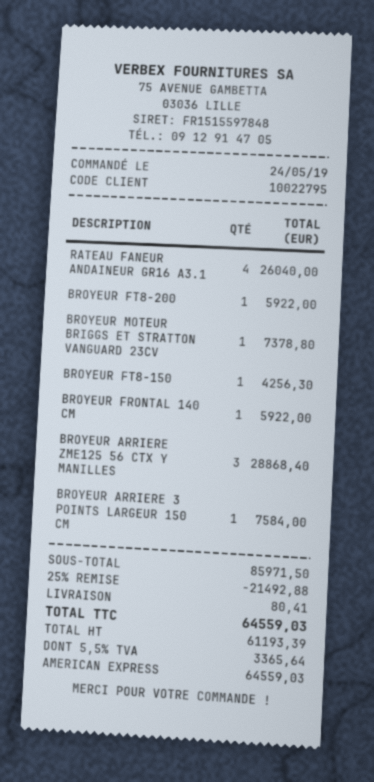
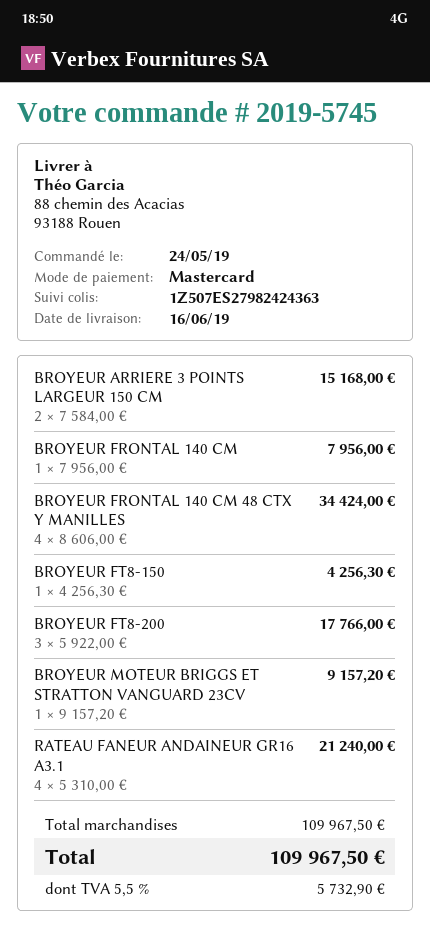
payment method: American Express -> Mastercard
RATEAU FANEUR ANDAINEUR GR16 A3.1: 4 for 26040.00 -> 4 for 21240.00
BROYEUR FT8-200: 1 for 5922.00 -> 3 for 17766.00
BROYEUR MOTEUR BRIGGS ET STRATTON VANGUARD 23CV: 1 for 7378.80 -> 1 for 9157.20
BROYEUR FRONTAL 140 CM: 1 for 5922.00 -> 1 for 7956.00
BROYEUR ARRIERE ZME125 56 CTX Y MANILLES: 3 for 28868.40 -> none
BROYEUR ARRIERE 3 POINTS LARGEUR 150 CM: 1 for 7584.00 -> 2 for 15168.00
BROYEUR FRONTAL 140 CM 48 CTX Y MANILLES: none -> 4 for 34424.00
subtotal: 85971.50 -> 109967.50
discount: 25% = 21492.88 -> none
shipping: 80.41 -> none
tax: 5.5% = 3365.64 -> 5.5% = 5732.90
total: 64559.03 -> 109967.50

